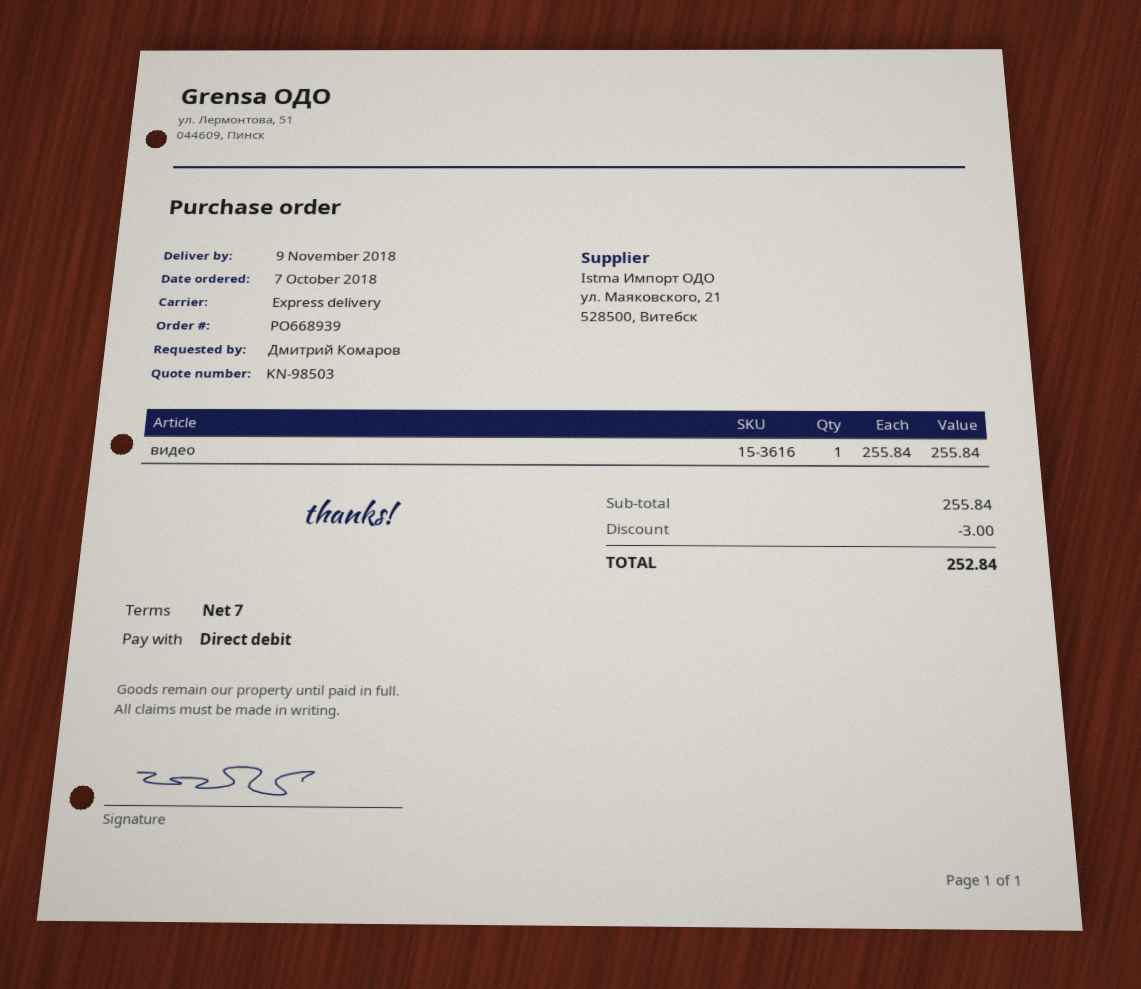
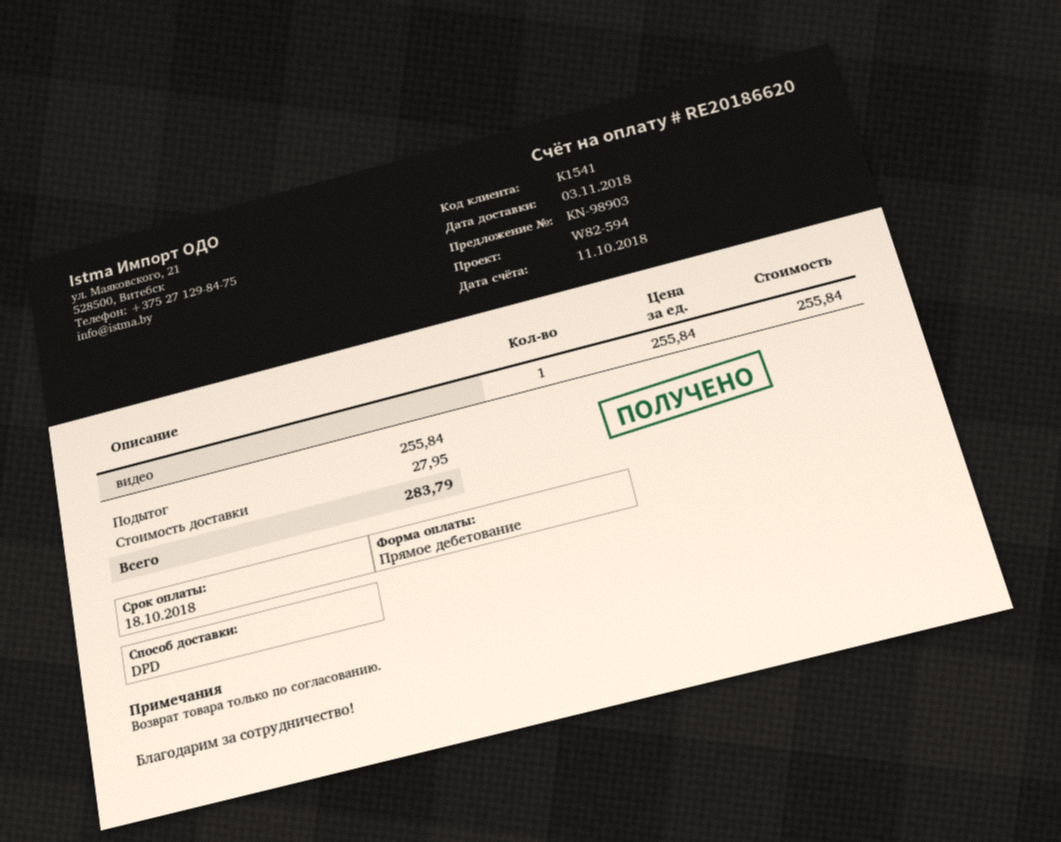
quote number: KN-98503 -> KN-98903
delivery date: 2018-11-09 -> 2018-11-03
shipping method: express -> DPD
discount: 3.00 -> none
shipping: none -> 27.95
total: 252.84 -> 283.79

